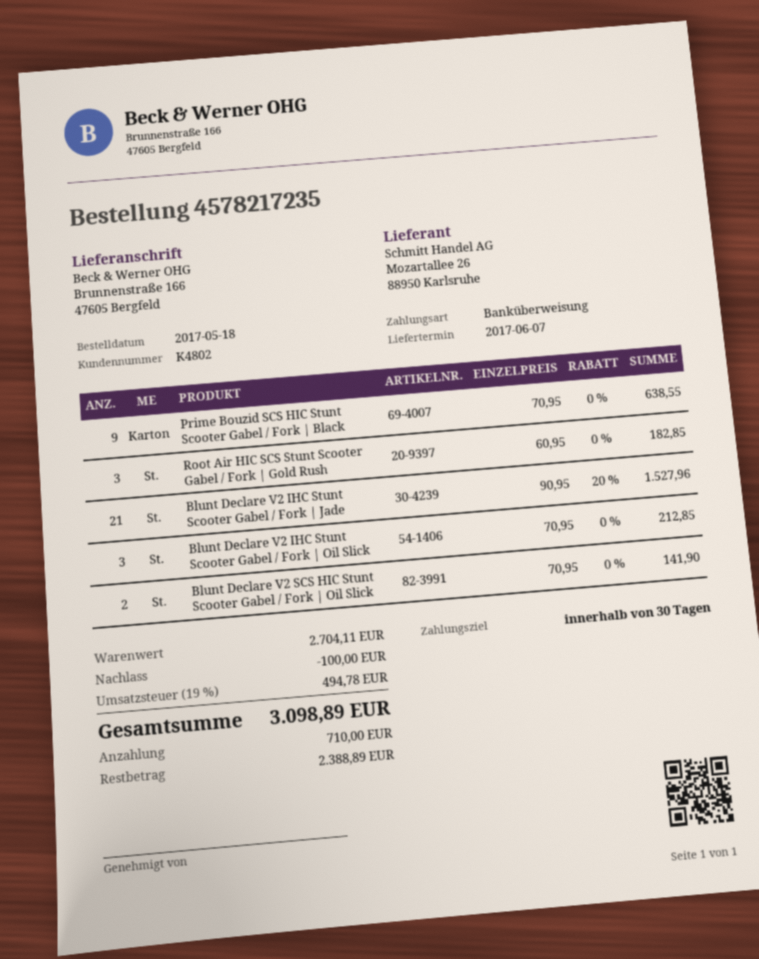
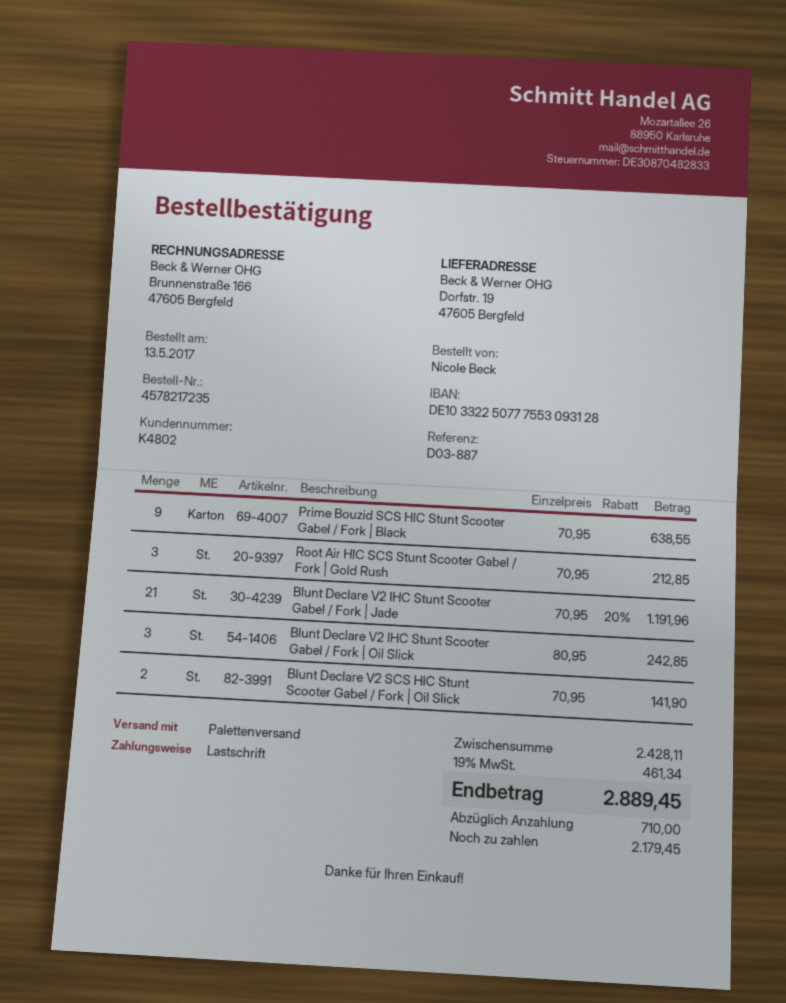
order date: 2017-05-18 -> 2017-05-13
payment method: bank transfer -> direct debit
ship to: Brunnenstraße 166, 47605 Bergfeld -> Dorfstr. 19, 47605 Bergfeld
Root Air HIC SCS Stunt Scooter Gabel / Fork | Gold Rush: 3 x 60.95 = 182.85 -> 3 x 70.95 = 212.85
Blunt Declare V2 IHC Stunt Scooter Gabel / Fork | Jade: 21 x 90.95 - 20% = 1527.96 -> 21 x 70.95 - 20% = 1191.96
Blunt Declare V2 IHC Stunt Scooter Gabel / Fork | Oil Slick: 3 x 70.95 = 212.85 -> 3 x 80.95 = 242.85
subtotal: 2704.11 -> 2428.11
discount: 100.00 -> none
tax: 19% = 494.78 -> 19% = 461.34
total: 3098.89 -> 2889.45
balance: 2388.89 -> 2179.45

